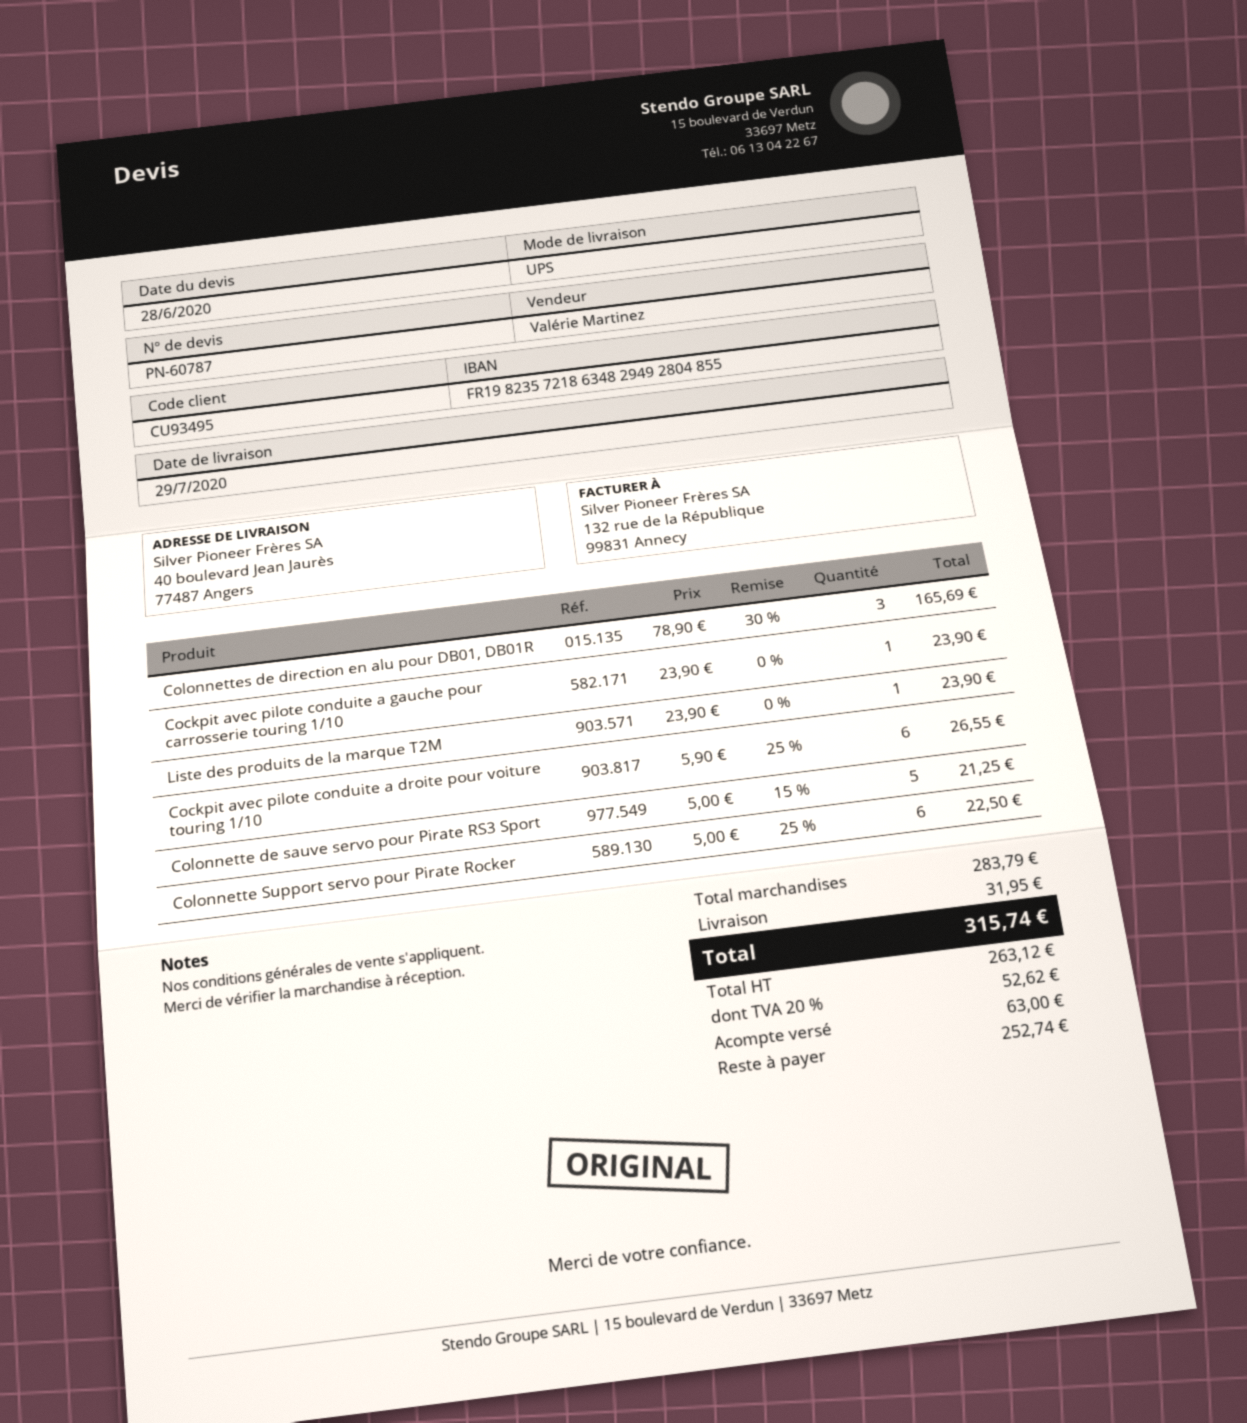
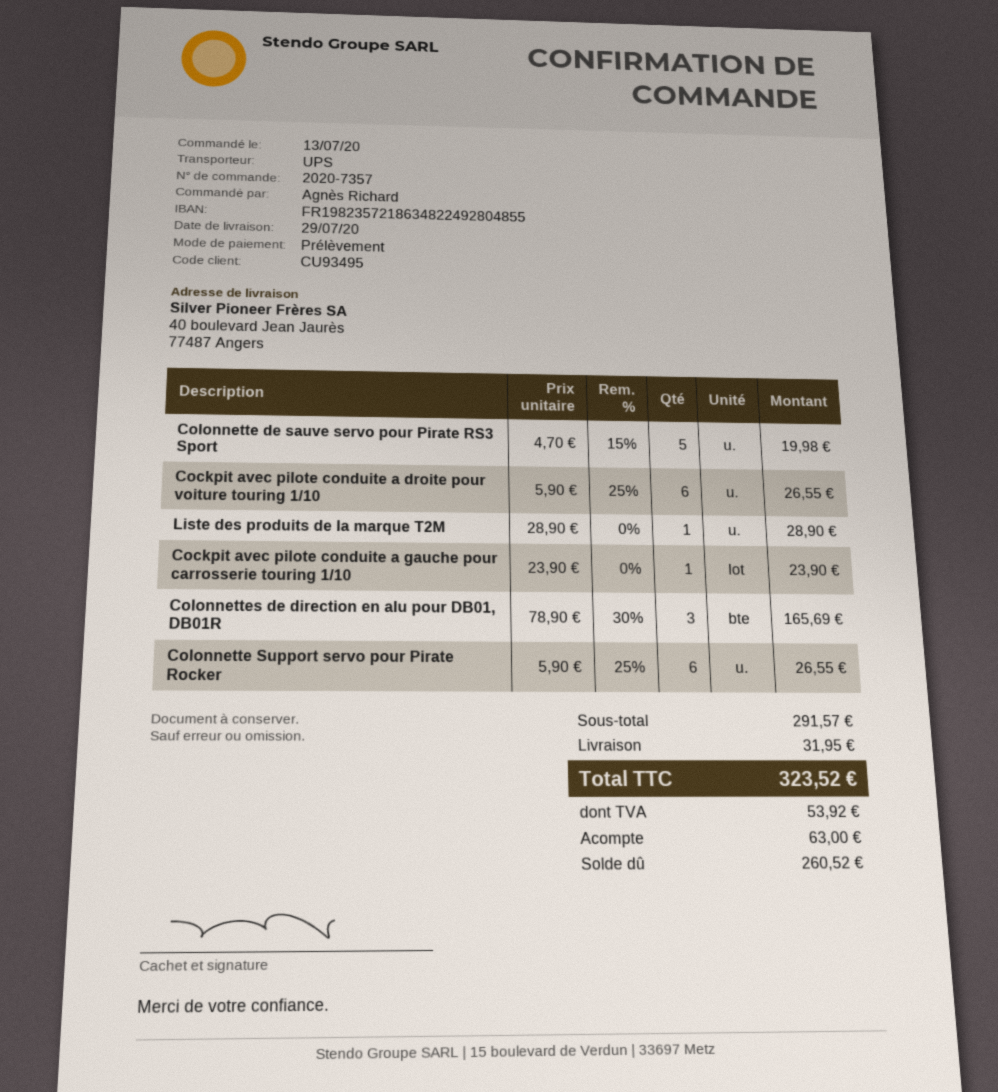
bank account: FR1982357218634829492804855 -> FR1982357218634822492804855
Liste des produits de la marque T2M: 1 x 23.90 = 23.90 -> 1 x 28.90 = 28.90
Colonnette de sauve servo pour Pirate RS3 Sport: 5 x 5.00 - 15% = 21.25 -> 5 x 4.70 - 15% = 19.98
Colonnette Support servo pour Pirate Rocker: 6 x 5.00 - 25% = 22.50 -> 6 x 5.90 - 25% = 26.55
subtotal: 283.79 -> 291.57
tax: 52.62 -> 53.92
total: 315.74 -> 323.52
balance: 252.74 -> 260.52

